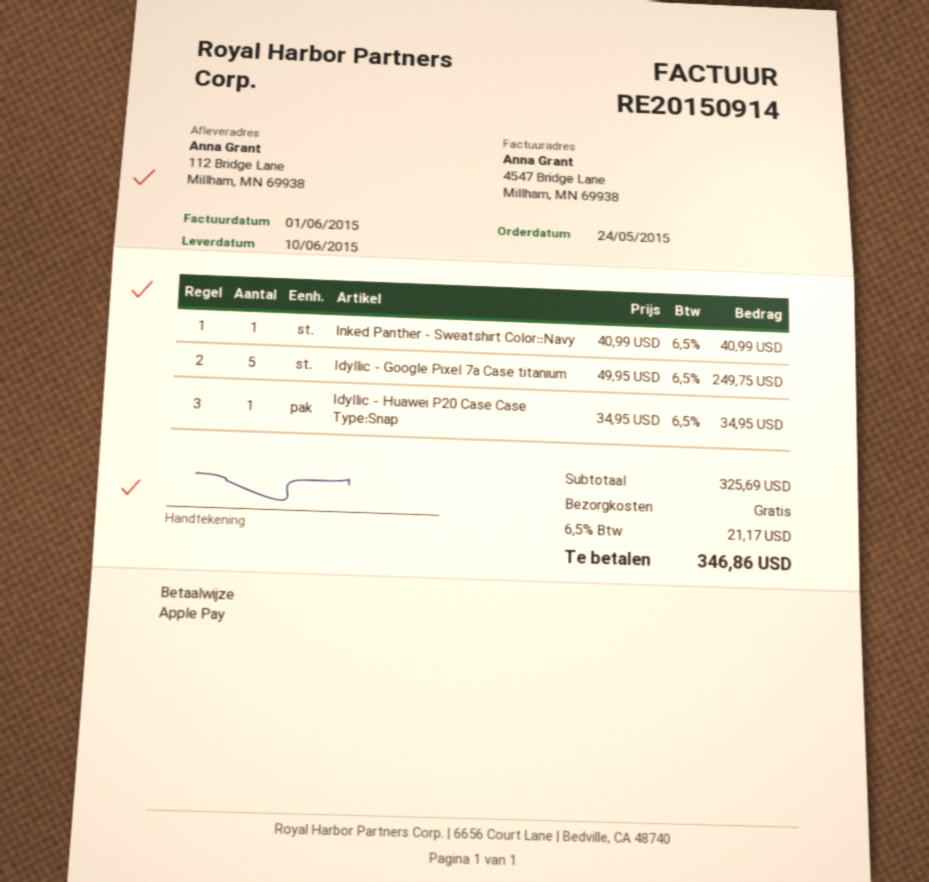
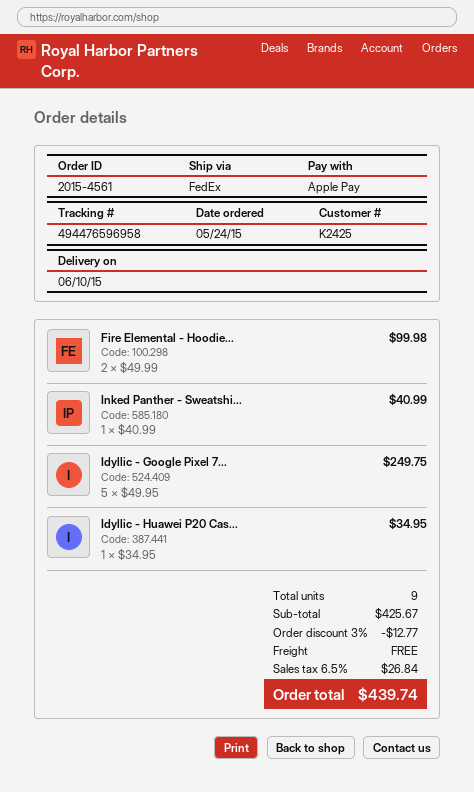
Fire Elemental - Hoodie...: none -> 2 x 49.99 = 99.98
subtotal: 325.69 -> 425.67
discount: none -> 3% = 12.77
tax: 6.5% = 21.17 -> 6.5% = 26.84
total: 346.86 -> 439.74

